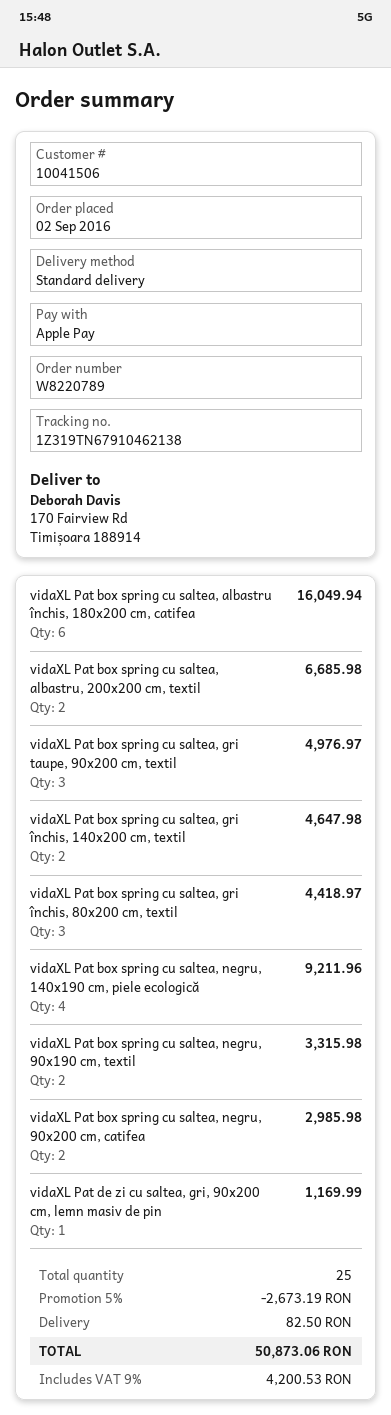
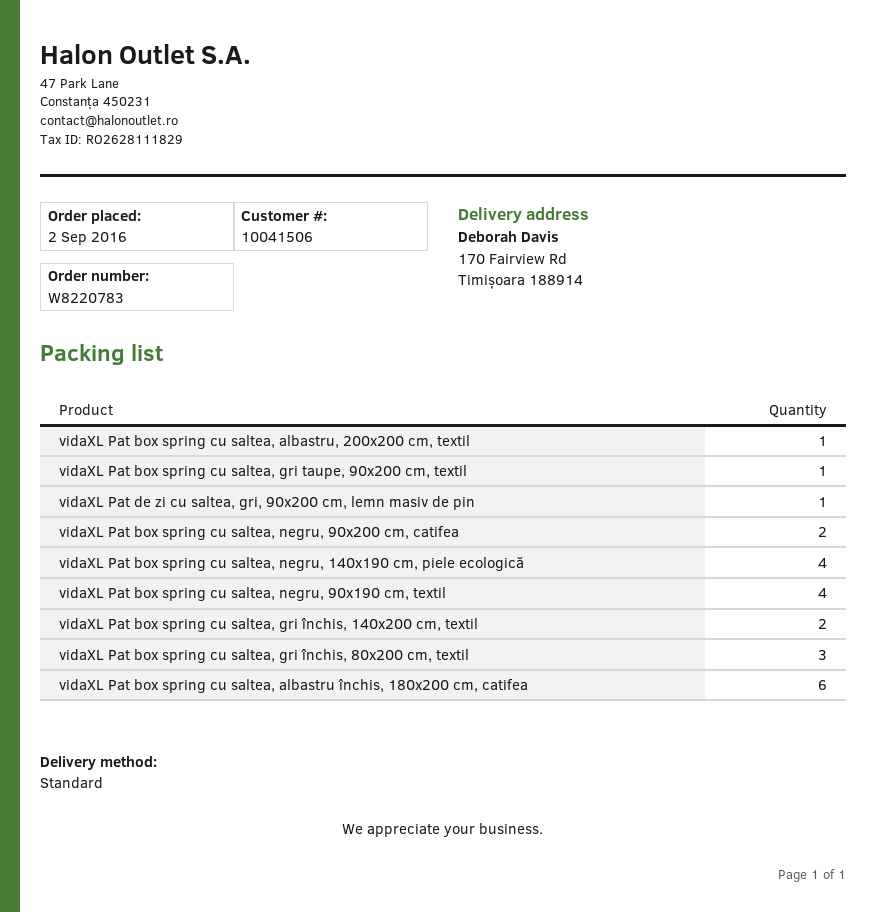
order number: W8220789 -> W8220783
vidaXL Pat box spring cu saltea, albastru, 200x200 cm, textil: 2 -> 1
vidaXL Pat box spring cu saltea, gri taupe, 90x200 cm, textil: 3 -> 1
vidaXL Pat box spring cu saltea, negru, 90x190 cm, textil: 2 -> 4

